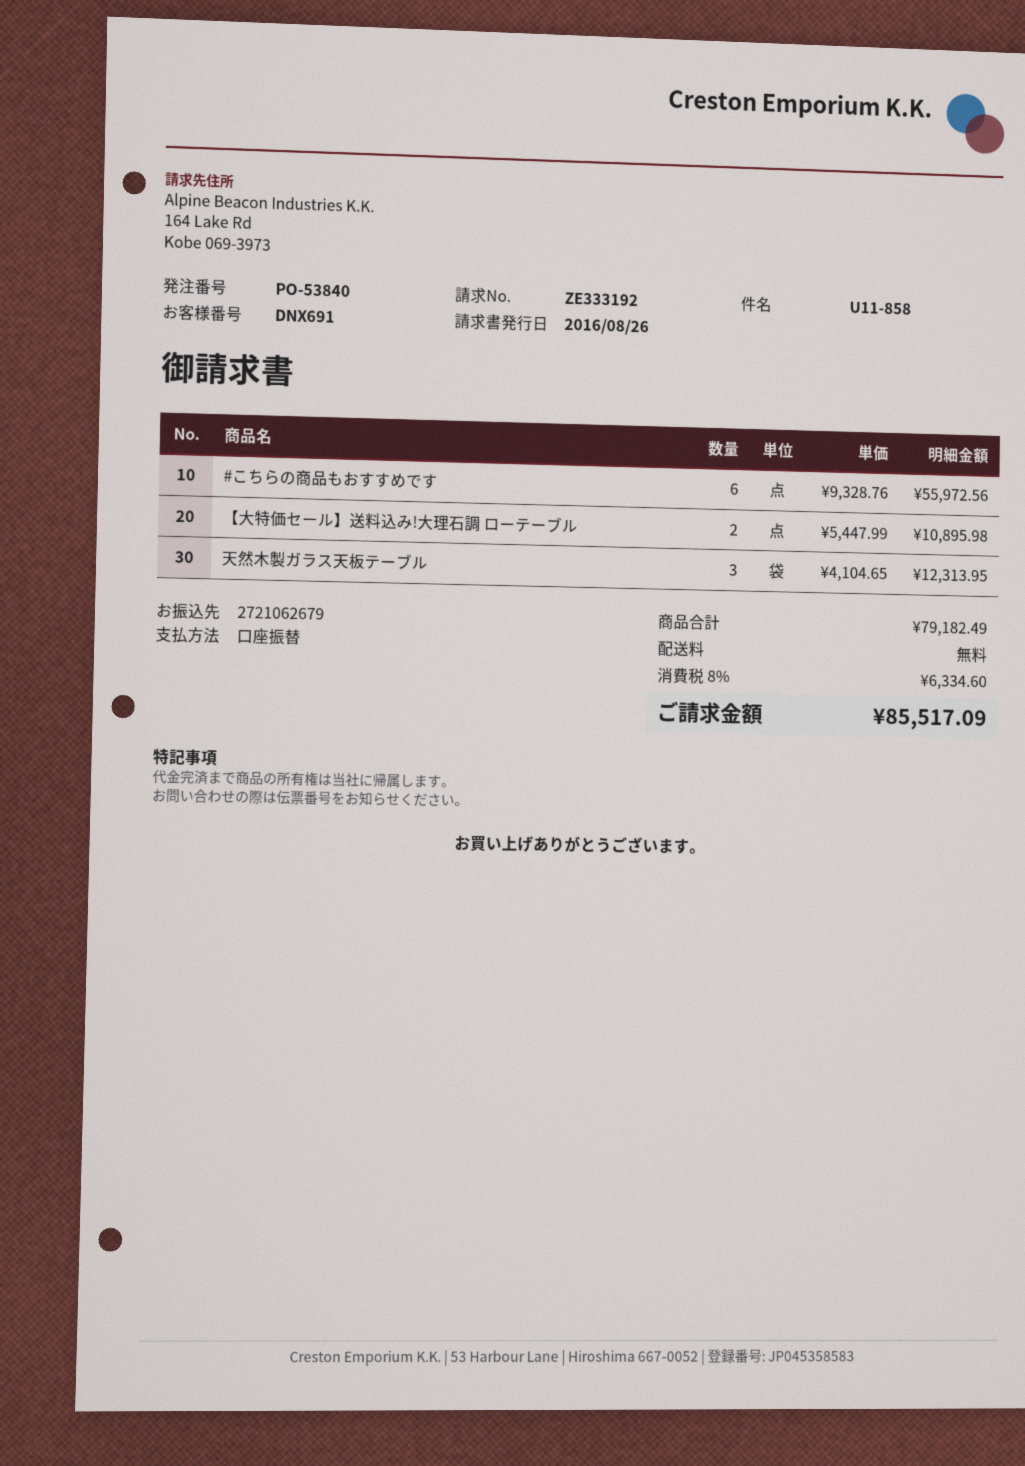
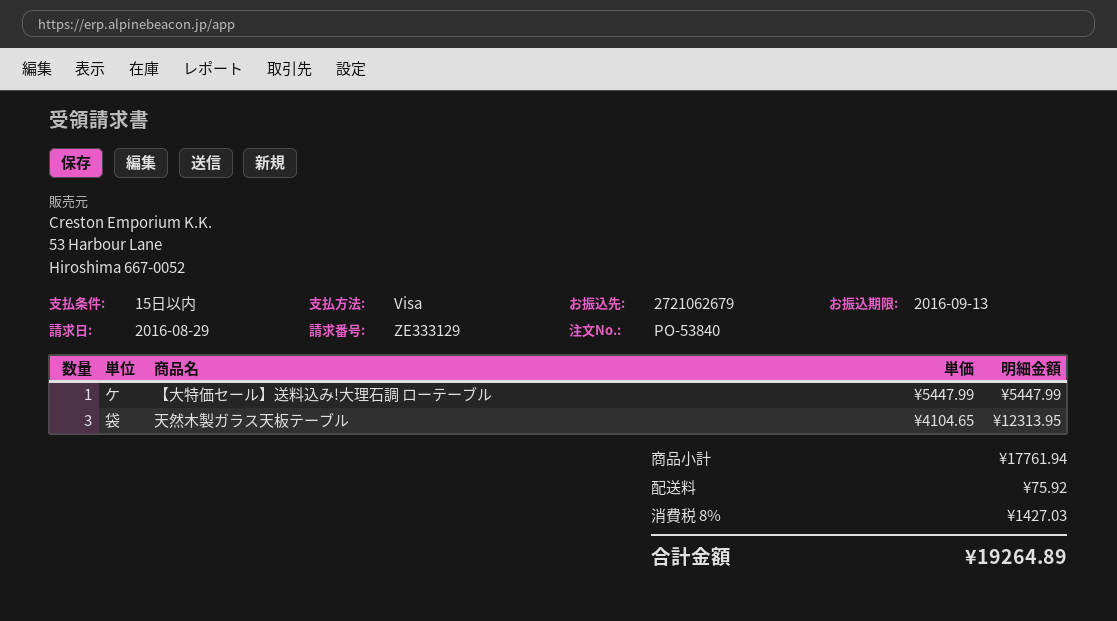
invoice number: ZE333192 -> ZE333129
invoice date: 2016-08-26 -> 2016-08-29
payment method: direct debit -> Visa
#こちらの商品もおすすめです: 6 x 9328.76 = 55972.56 -> none
【大特価セール】送料込み!大理石調 ローテーブル: 2 x 5447.99 = 10895.98 -> 1 x 5447.99 = 5447.99
subtotal: 79182.49 -> 17761.94
shipping: 0.00 -> 75.92
tax: 8% = 6334.60 -> 8% = 1427.03
total: 85517.09 -> 19264.89

